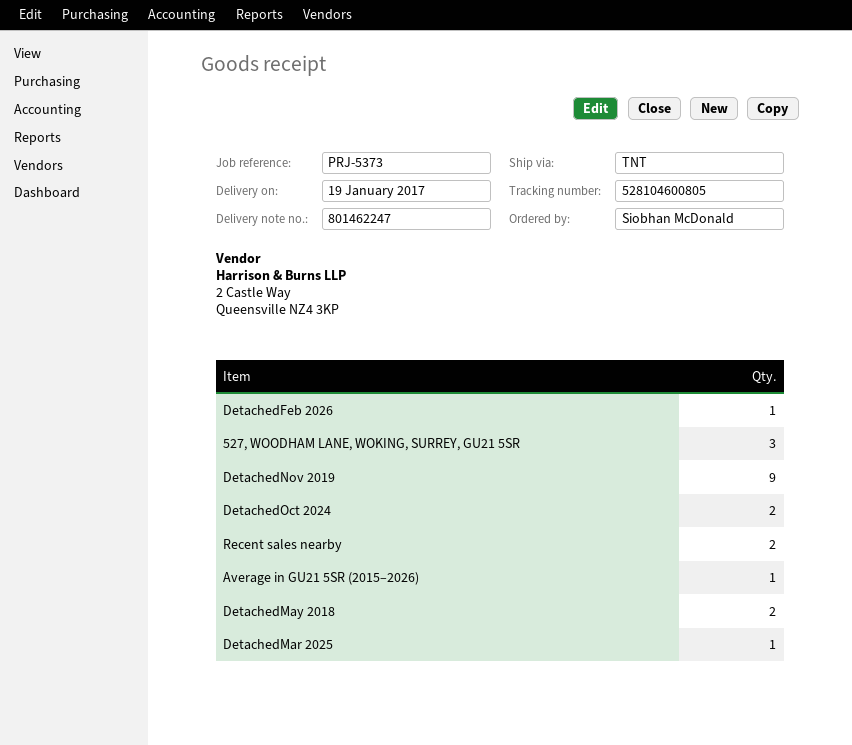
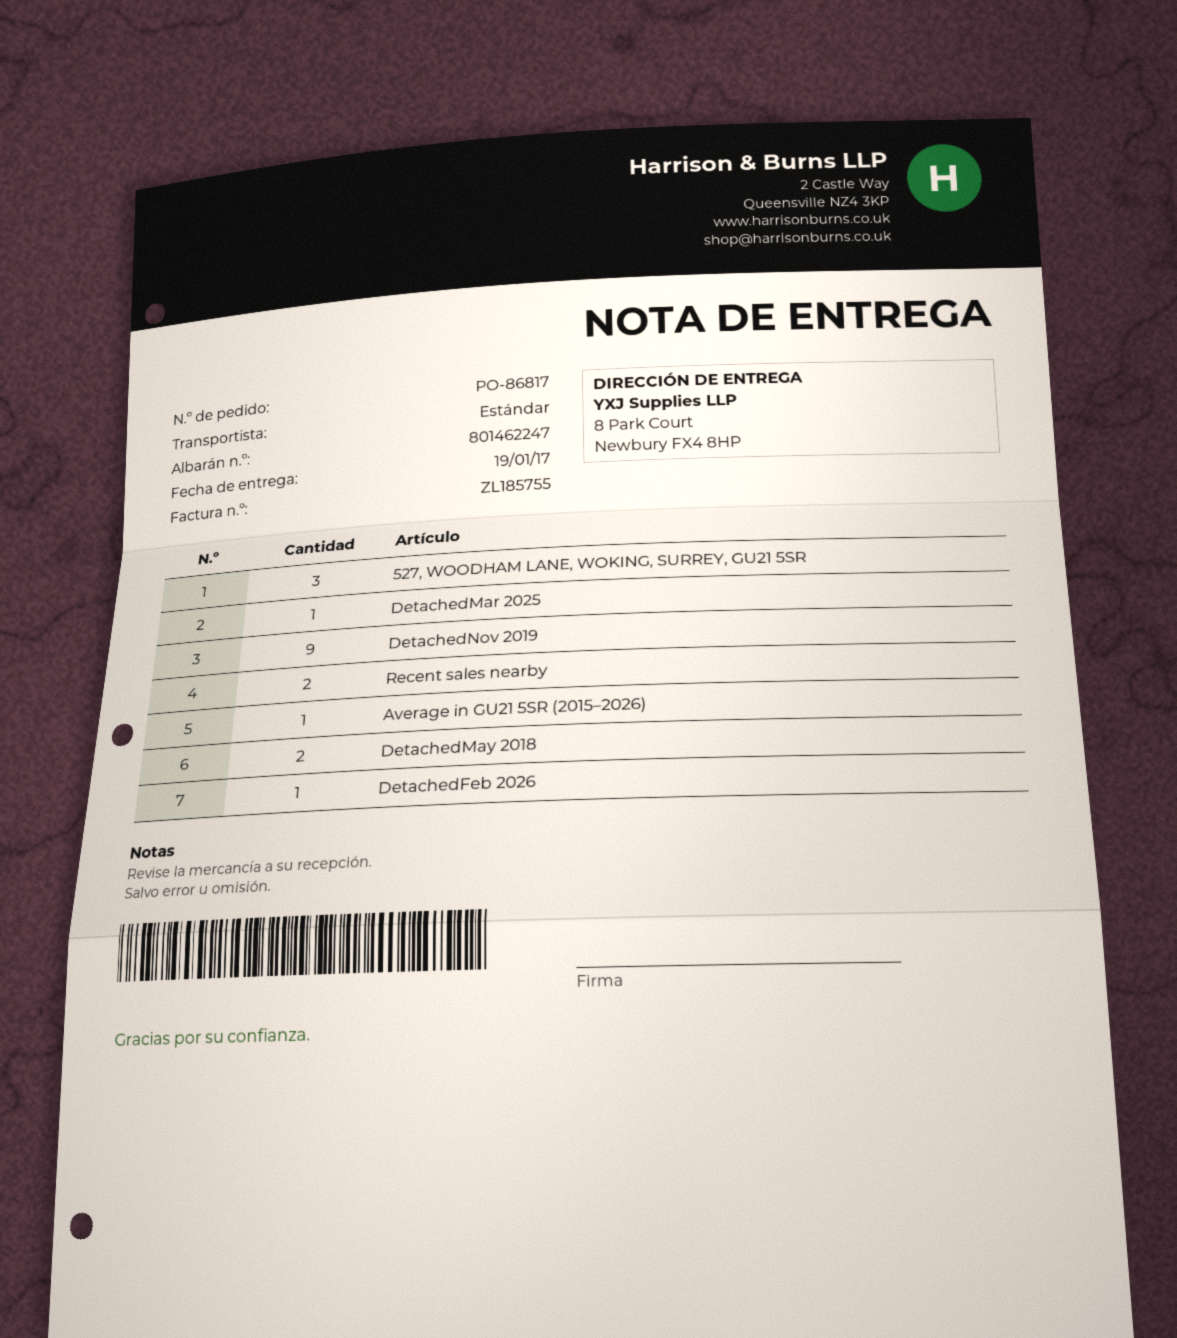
shipping method: TNT -> standard
DetachedOct 2024: 2 -> none

